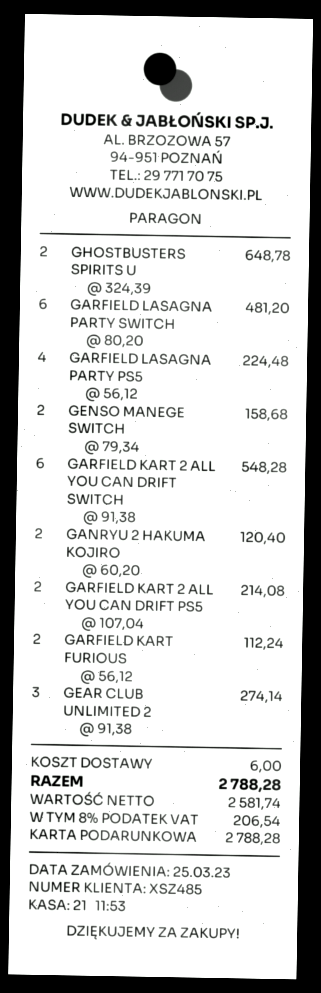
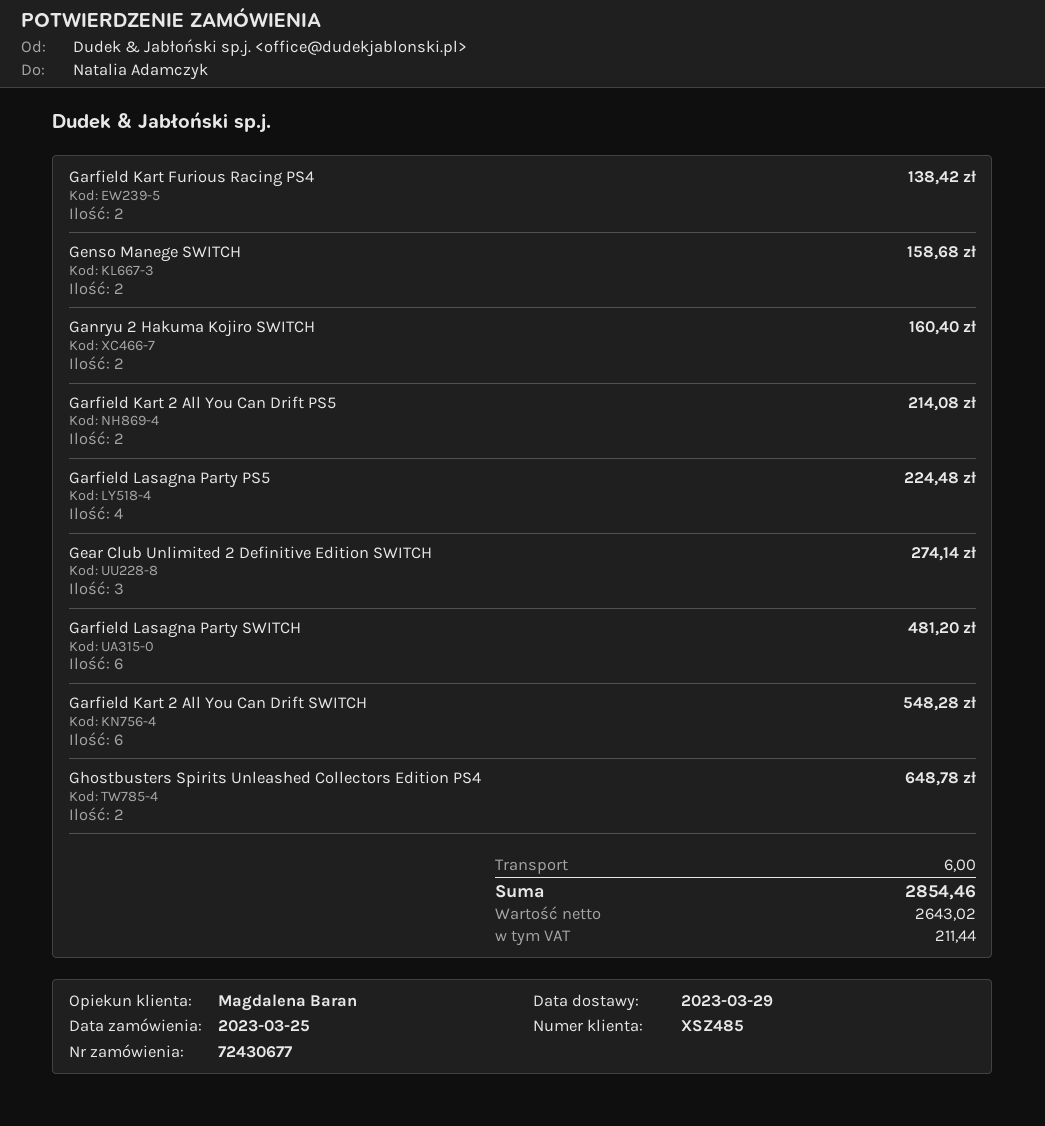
GANRYU 2 HAKUMA KOJIRO: 2 for 120.40 -> 2 for 160.40
GARFIELD KART FURIOUS: 2 for 112.24 -> 2 for 138.42
net: 2581.74 -> 2643.02
tax: 206.54 -> 211.44
total: 2788.28 -> 2854.46

